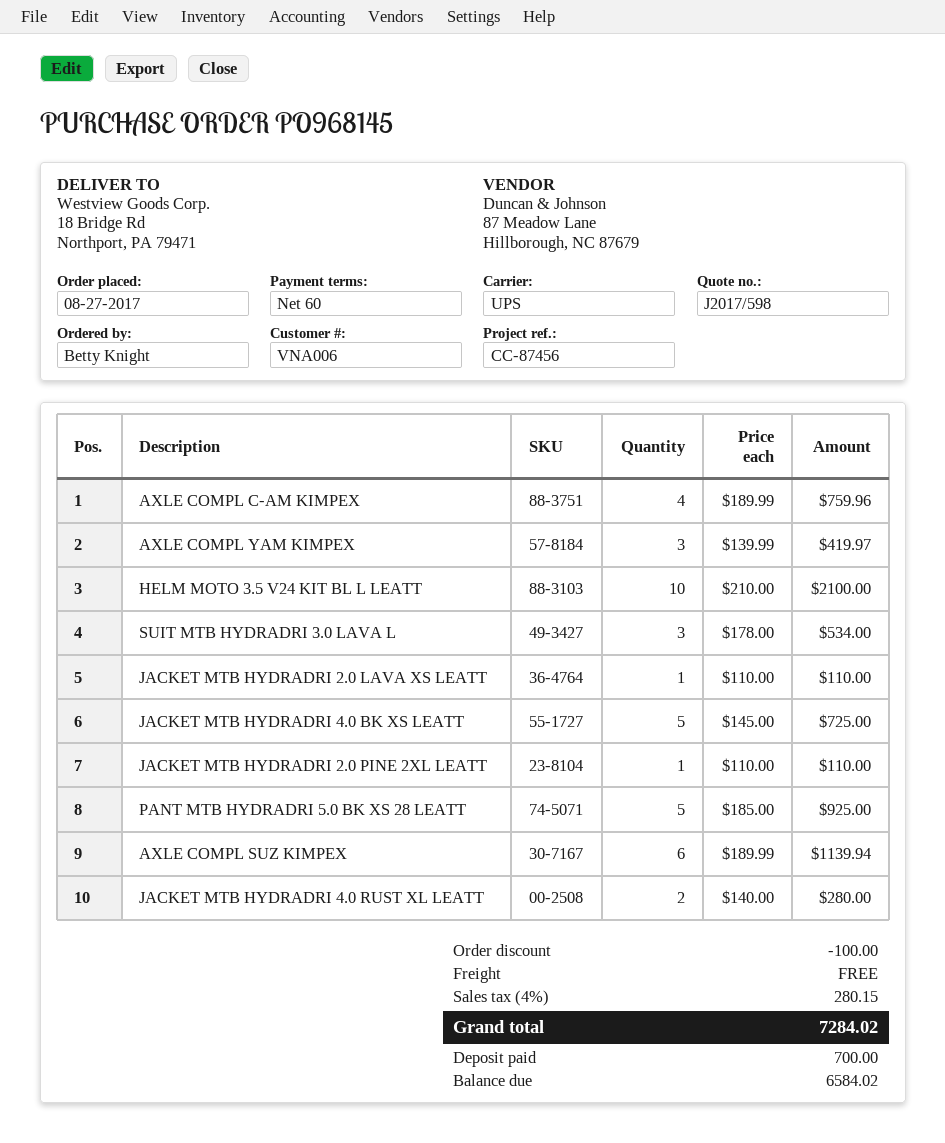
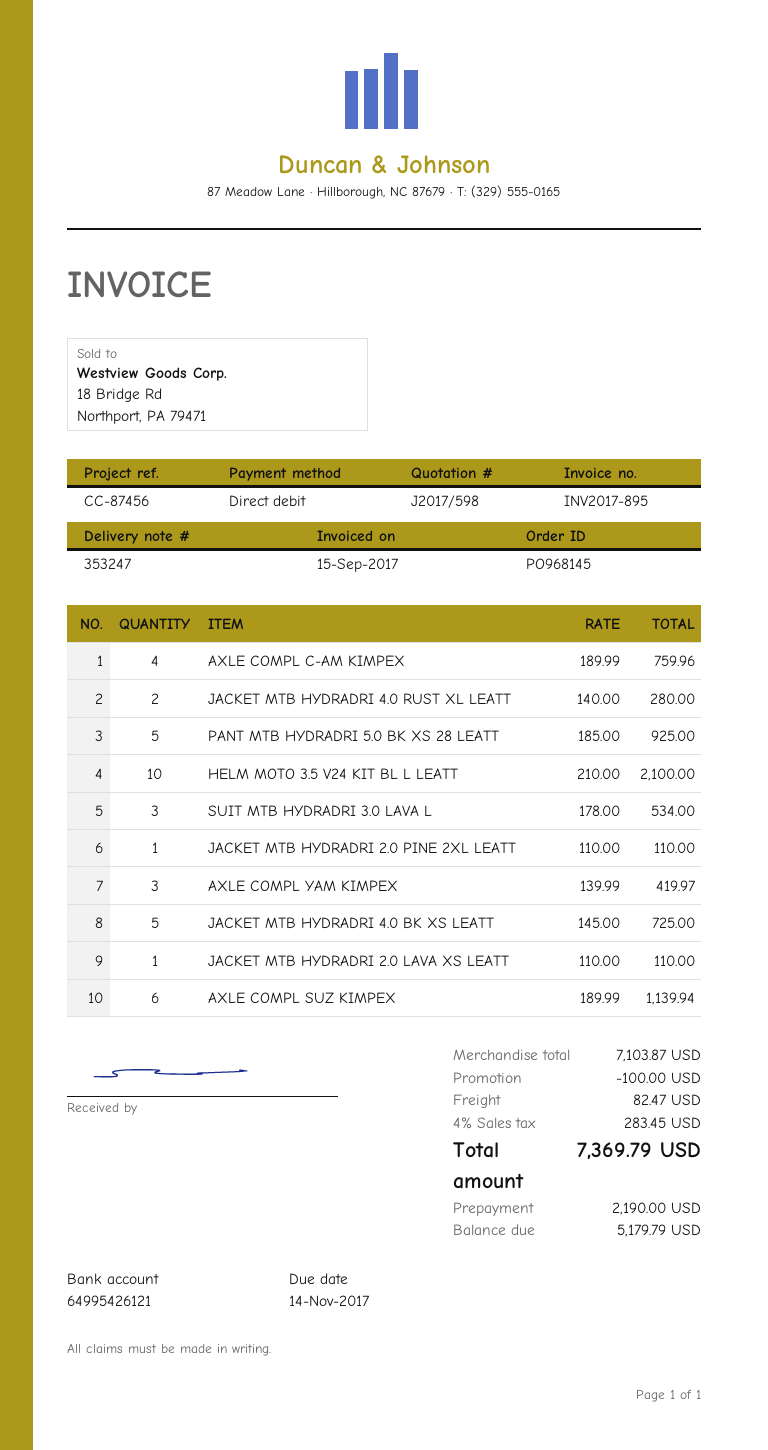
shipping: 0.00 -> 82.47
tax: 4% = 280.15 -> 4% = 283.45
total: 7284.02 -> 7369.79
deposit: 700.00 -> 2190.00
balance: 6584.02 -> 5179.79

